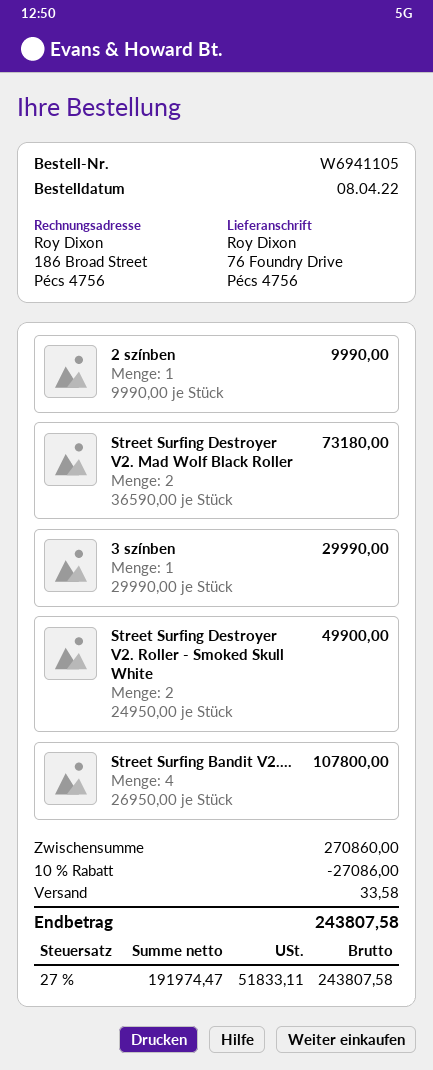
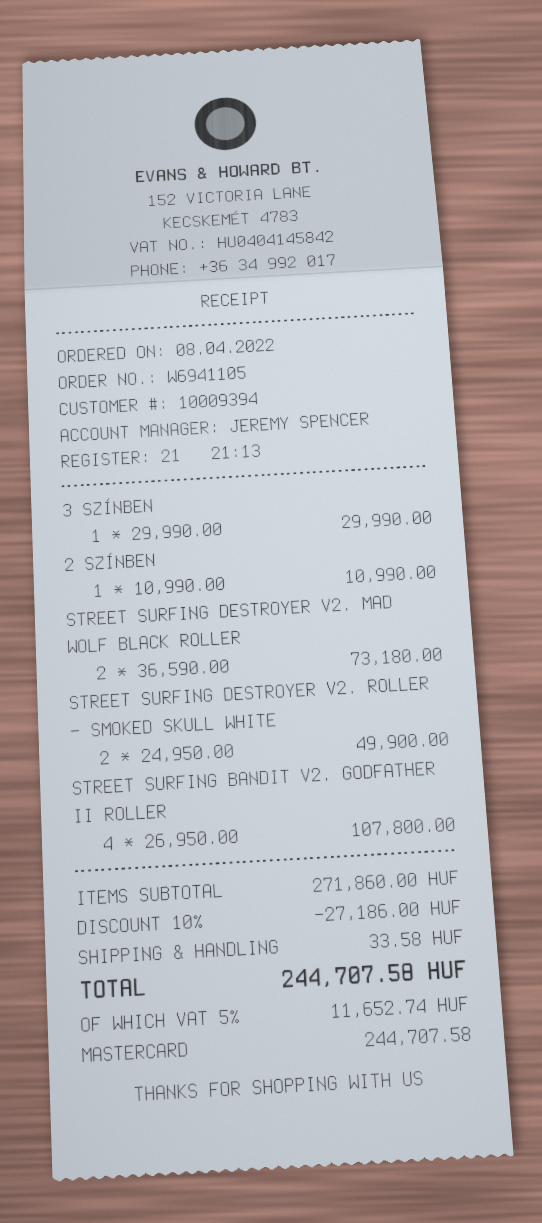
2 színben: 1 x 9990.00 = 9990.00 -> 1 x 10990.00 = 10990.00
subtotal: 270860.00 -> 271860.00
discount: 10% = 27086.00 -> 10% = 27186.00
tax: 27% = 51833.11 -> 5% = 11652.74
total: 243807.58 -> 244707.58

